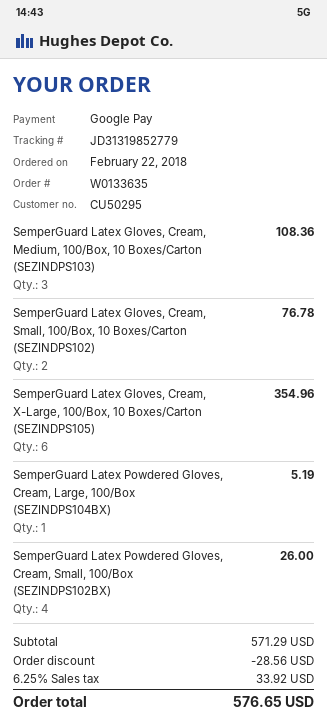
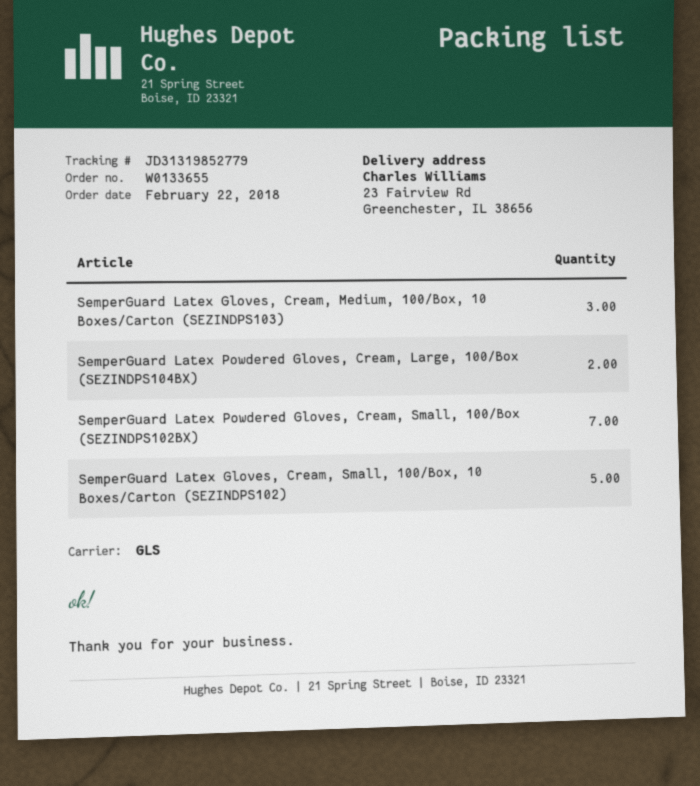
order number: W0133635 -> W0133655
SemperGuard Latex Gloves, Cream, Small, 100/Box, 10 Boxes/Carton (SEZINDPS102): 2 -> 5
SemperGuard Latex Gloves, Cream, X-Large, 100/Box, 10 Boxes/Carton (SEZINDPS105): 6 -> none
SemperGuard Latex Powdered Gloves, Cream, Large, 100/Box (SEZINDPS104BX): 1 -> 2
SemperGuard Latex Powdered Gloves, Cream, Small, 100/Box (SEZINDPS102BX): 4 -> 7

